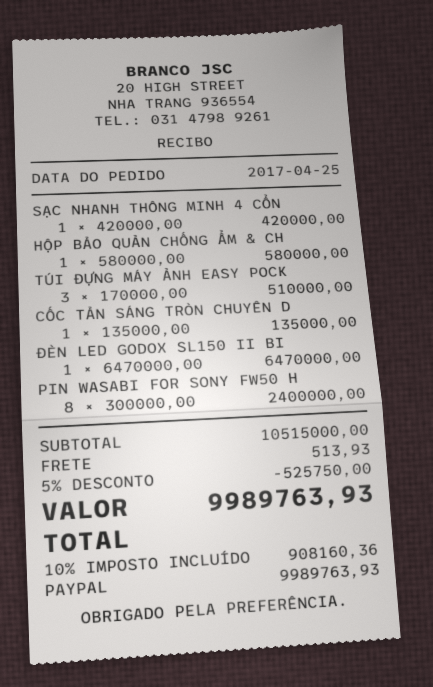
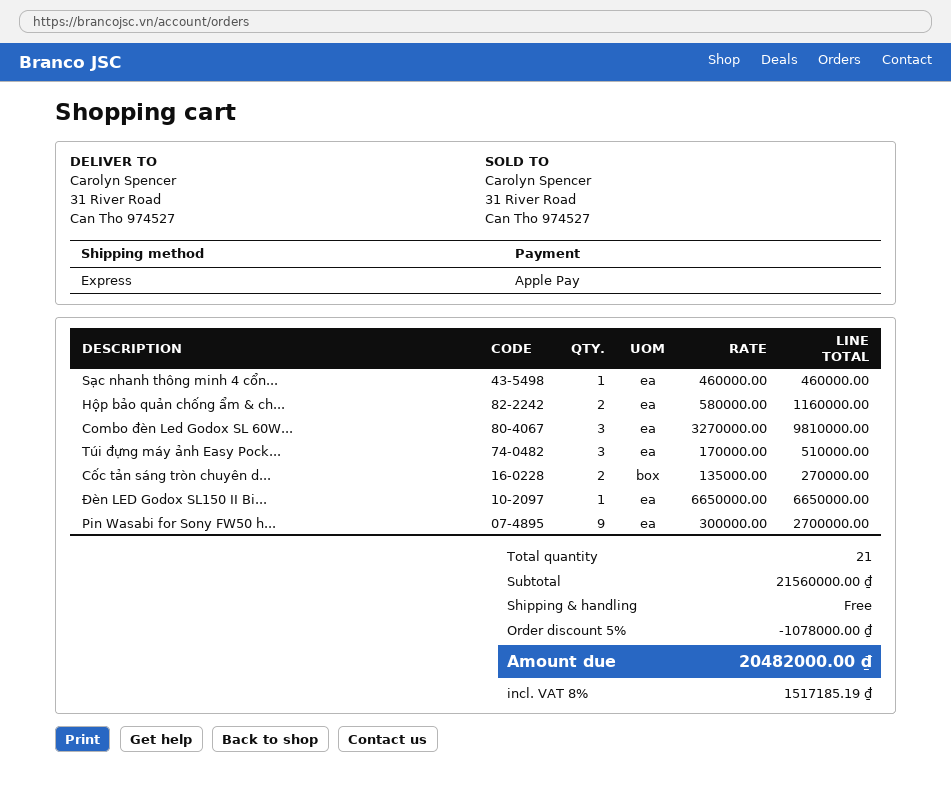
payment method: PayPal -> Apple Pay
SẠC NHANH THÔNG MINH 4 CỔN: 1 x 420000.00 = 420000.00 -> 1 x 460000.00 = 460000.00
HỘP BẢO QUẢN CHỐNG ẨM & CH: 1 x 580000.00 = 580000.00 -> 2 x 580000.00 = 1160000.00
CỐC TẢN SÁNG TRÒN CHUYÊN D: 1 x 135000.00 = 135000.00 -> 2 x 135000.00 = 270000.00
ĐÈN LED GODOX SL150 II BI: 1 x 6470000.00 = 6470000.00 -> 1 x 6650000.00 = 6650000.00
PIN WASABI FOR SONY FW50 H: 8 x 300000.00 = 2400000.00 -> 9 x 300000.00 = 2700000.00
Combo đèn Led Godox SL 60W...: none -> 3 x 3270000.00 = 9810000.00
subtotal: 10515000.00 -> 21560000.00
discount: 5% = 525750.00 -> 5% = 1078000.00
shipping: 513.93 -> 0.00
tax: 10% = 908160.36 -> 8% = 1517185.19
total: 9989763.93 -> 20482000.00

